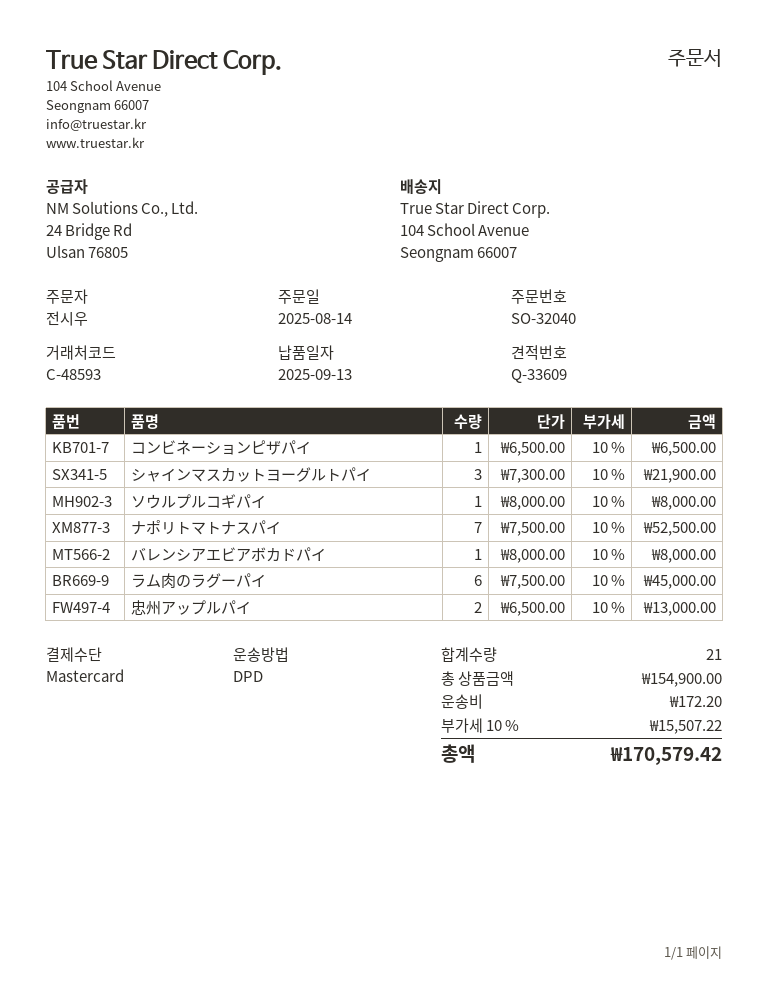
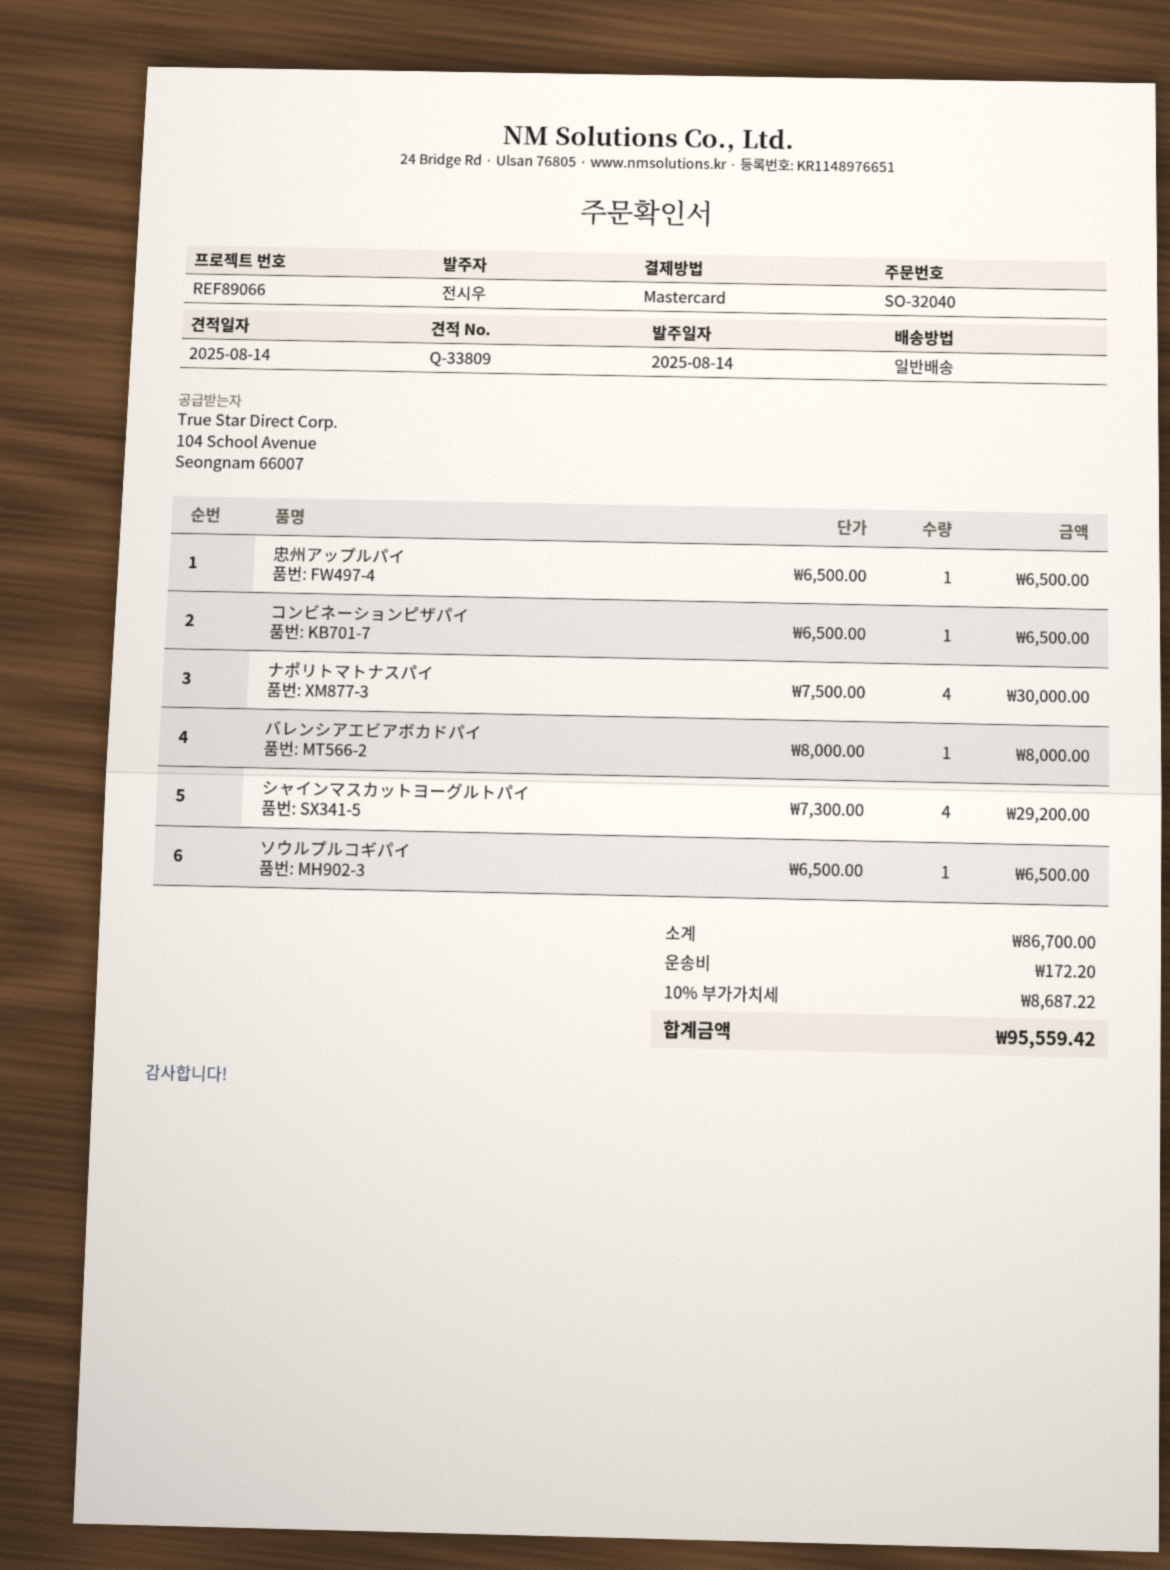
quote number: Q-33609 -> Q-33809
shipping method: DPD -> standard
シャインマスカットヨーグルトパイ: 3 x 7300.00 = 21900.00 -> 4 x 7300.00 = 29200.00
ソウルプルコギパイ: 1 x 8000.00 = 8000.00 -> 1 x 6500.00 = 6500.00
ナポリトマトナスパイ: 7 x 7500.00 = 52500.00 -> 4 x 7500.00 = 30000.00
ラム肉のラグーパイ: 6 x 7500.00 = 45000.00 -> none
忠州アップルパイ: 2 x 6500.00 = 13000.00 -> 1 x 6500.00 = 6500.00
subtotal: 154900.00 -> 86700.00
tax: 10% = 15507.22 -> 10% = 8687.22
total: 170579.42 -> 95559.42

